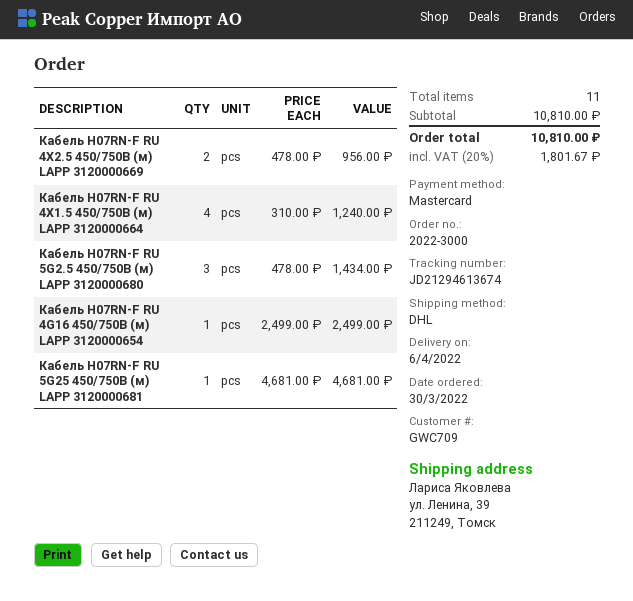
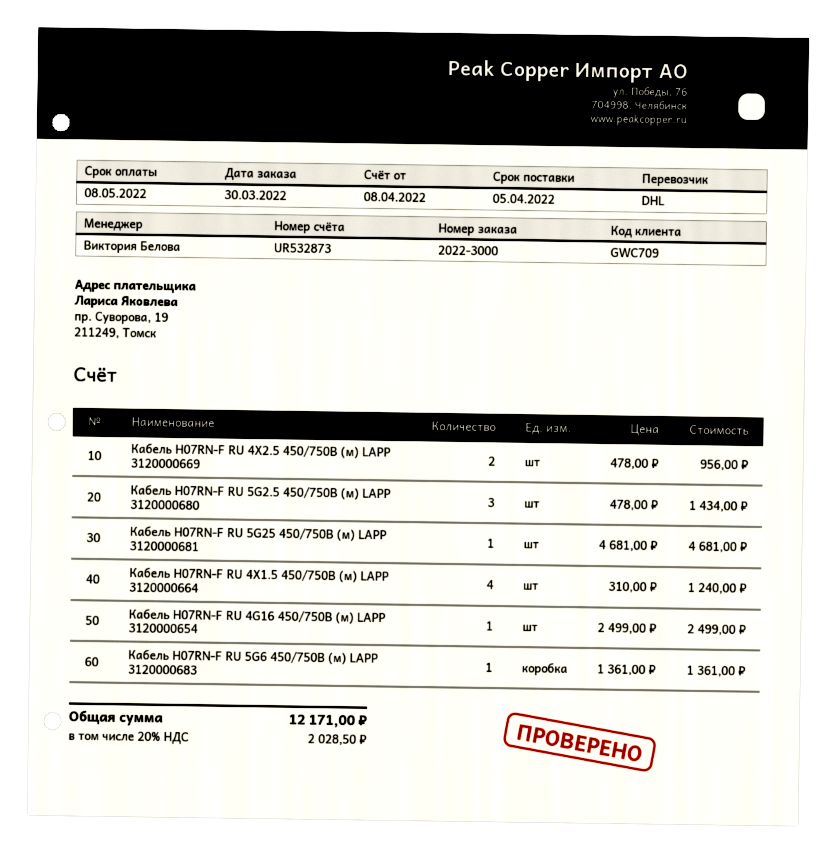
delivery date: 2022-04-06 -> 2022-04-05
Кабель H07RN-F RU 5G6 450/750В (м) LAPP 3120000683: none -> 1 x 1361.00 = 1361.00
tax: 20% = 1801.67 -> 20% = 2028.50
total: 10810.00 -> 12171.00

